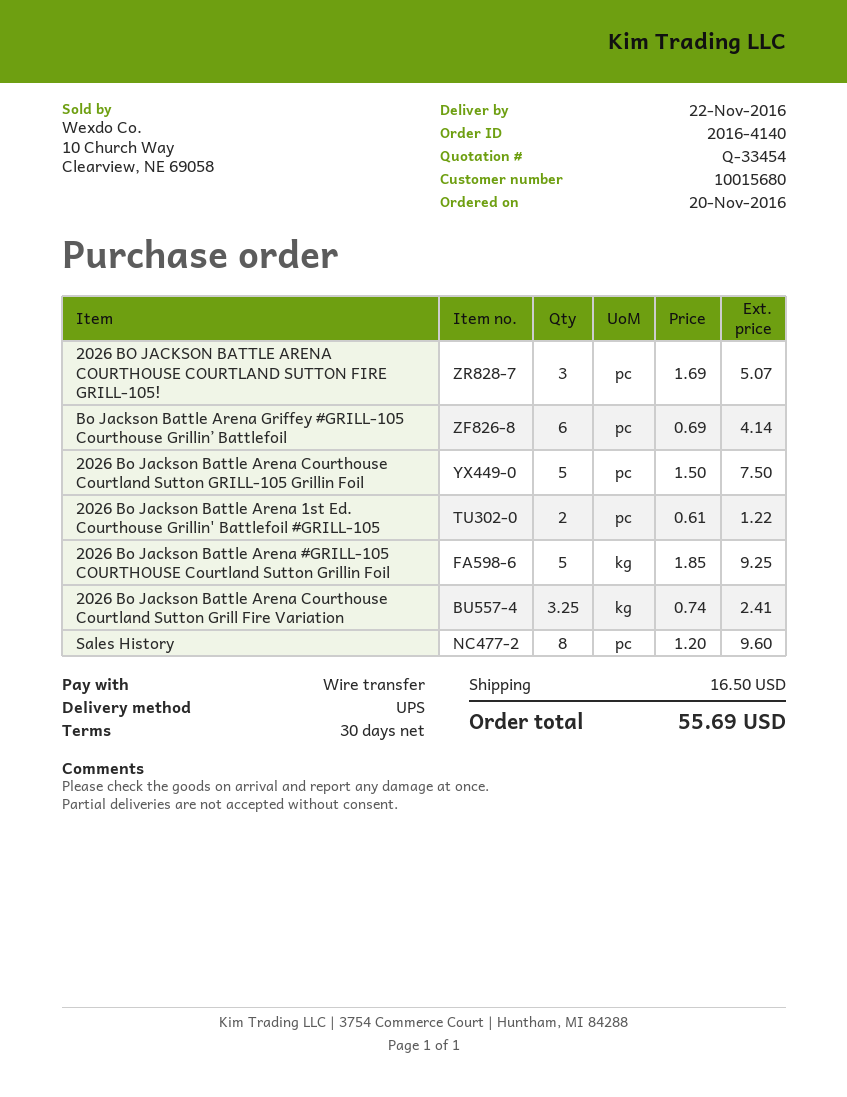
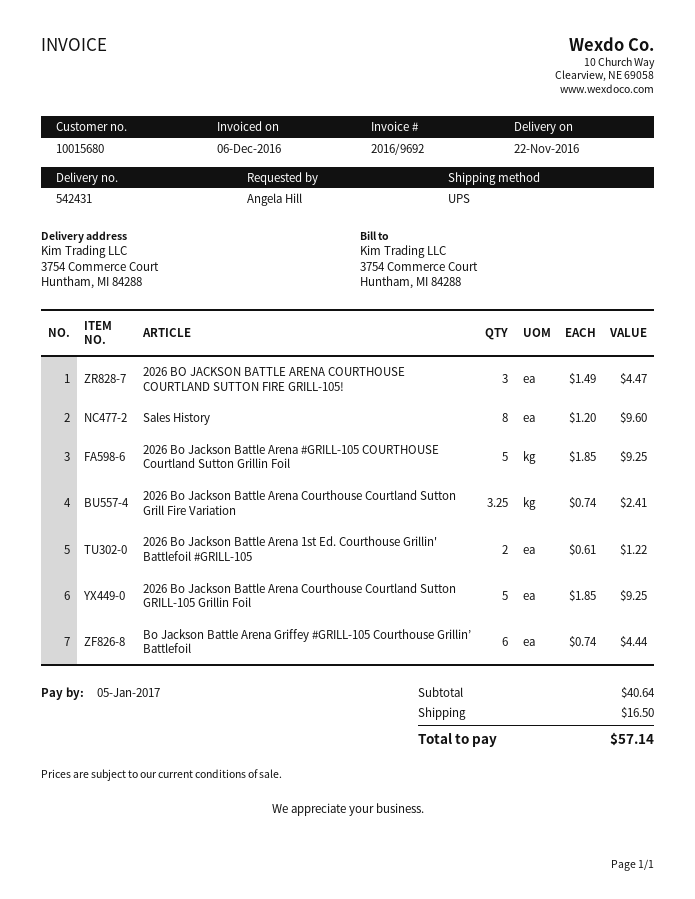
2026 BO JACKSON BATTLE ARENA COURTHOUSE COURTLAND SUTTON FIRE GRILL-105!: 3 x 1.69 = 5.07 -> 3 x 1.49 = 4.47
Bo Jackson Battle Arena Griffey #GRILL-105 Courthouse Grillin’ Battlefoil: 6 x 0.69 = 4.14 -> 6 x 0.74 = 4.44
2026 Bo Jackson Battle Arena Courthouse Courtland Sutton GRILL-105 Grillin Foil: 5 x 1.50 = 7.50 -> 5 x 1.85 = 9.25
total: 55.69 -> 57.14

